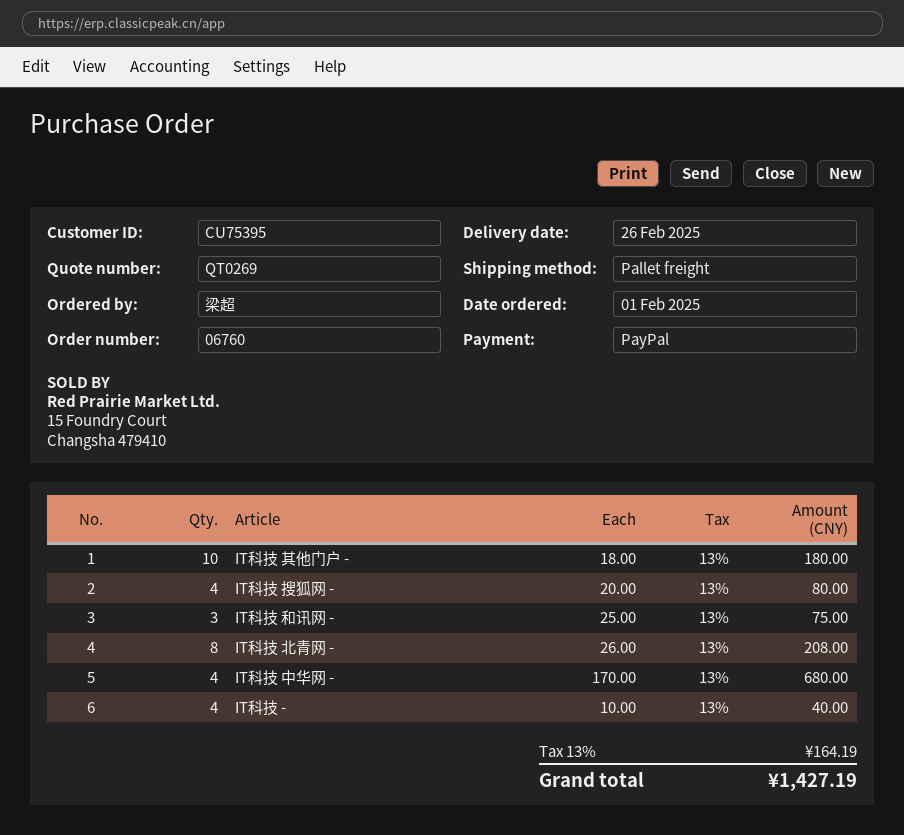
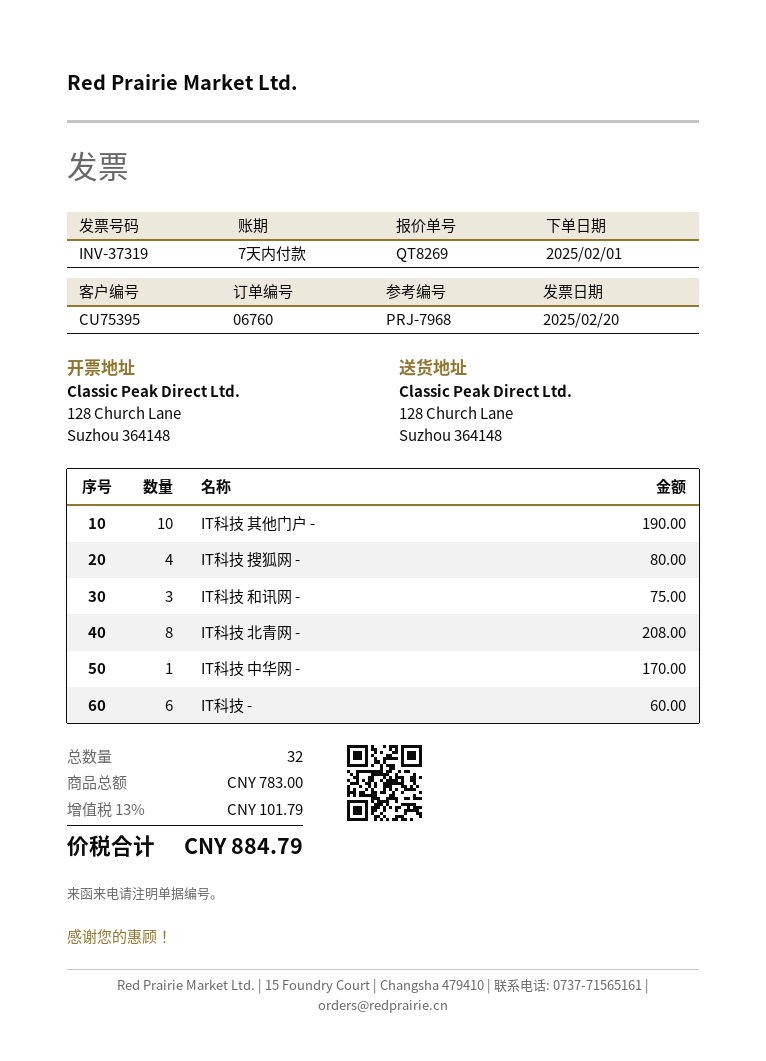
quote number: QT0269 -> QT8269
IT科技 其他门户 -: 10 for 180.00 -> 10 for 190.00
IT科技 中华网 -: 4 for 680.00 -> 1 for 170.00
IT科技 -: 4 for 40.00 -> 6 for 60.00
tax: 13% = 164.19 -> 13% = 101.79
total: 1427.19 -> 884.79

